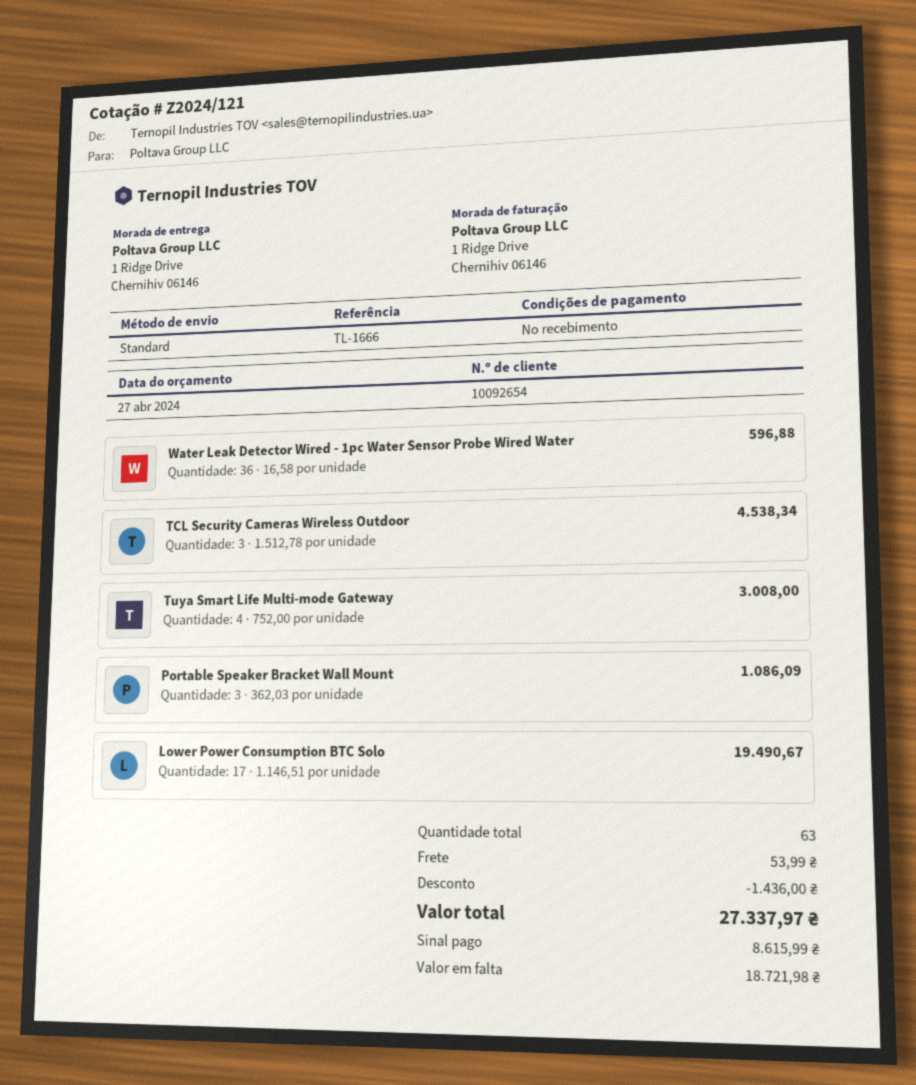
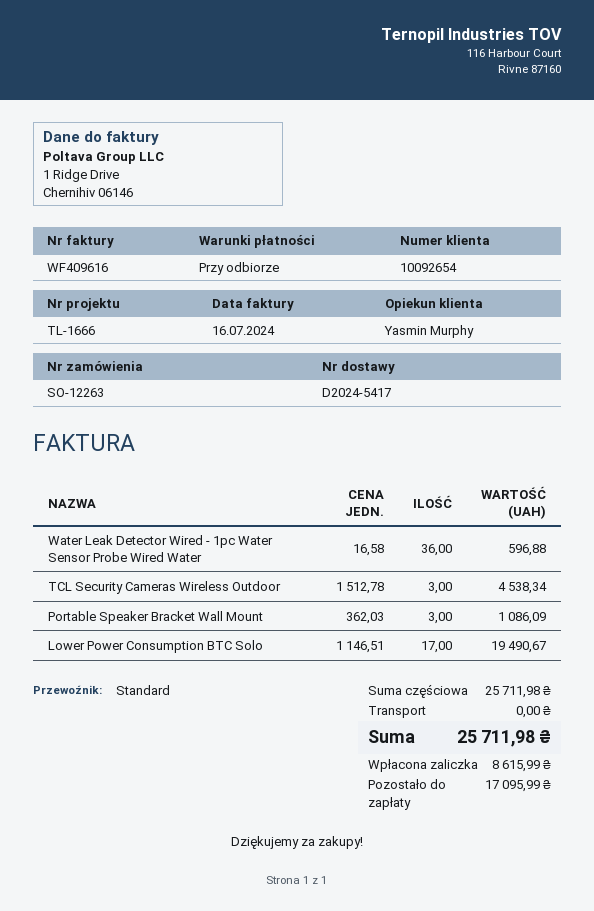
Tuya Smart Life Multi-mode Gateway: 4 x 752.00 = 3008.00 -> none
discount: 1436.00 -> none
shipping: 53.99 -> 0.00
total: 27337.97 -> 25711.98
balance: 18721.98 -> 17095.99

